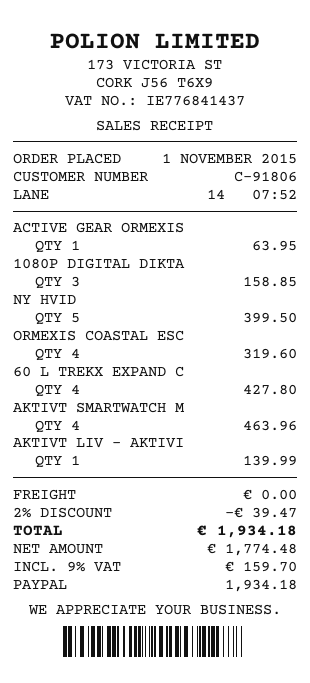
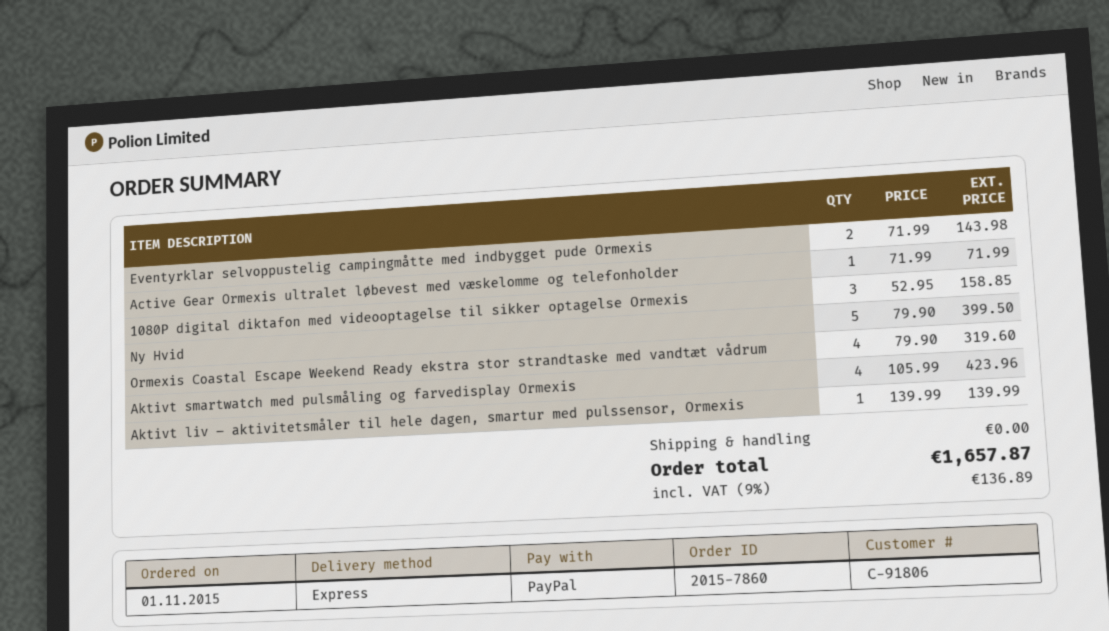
ACTIVE GEAR ORMEXIS: 1 for 63.95 -> 1 for 71.99
60 L TREKX EXPAND C: 4 for 427.80 -> none
AKTIVT SMARTWATCH M: 4 for 463.96 -> 4 for 423.96
Eventyrklar selvoppustelig campingmåtte med indbygget pude Ormexis: none -> 2 for 143.98
discount: 2% = 39.47 -> none
tax: 9% = 159.70 -> 9% = 136.89
total: 1934.18 -> 1657.87

